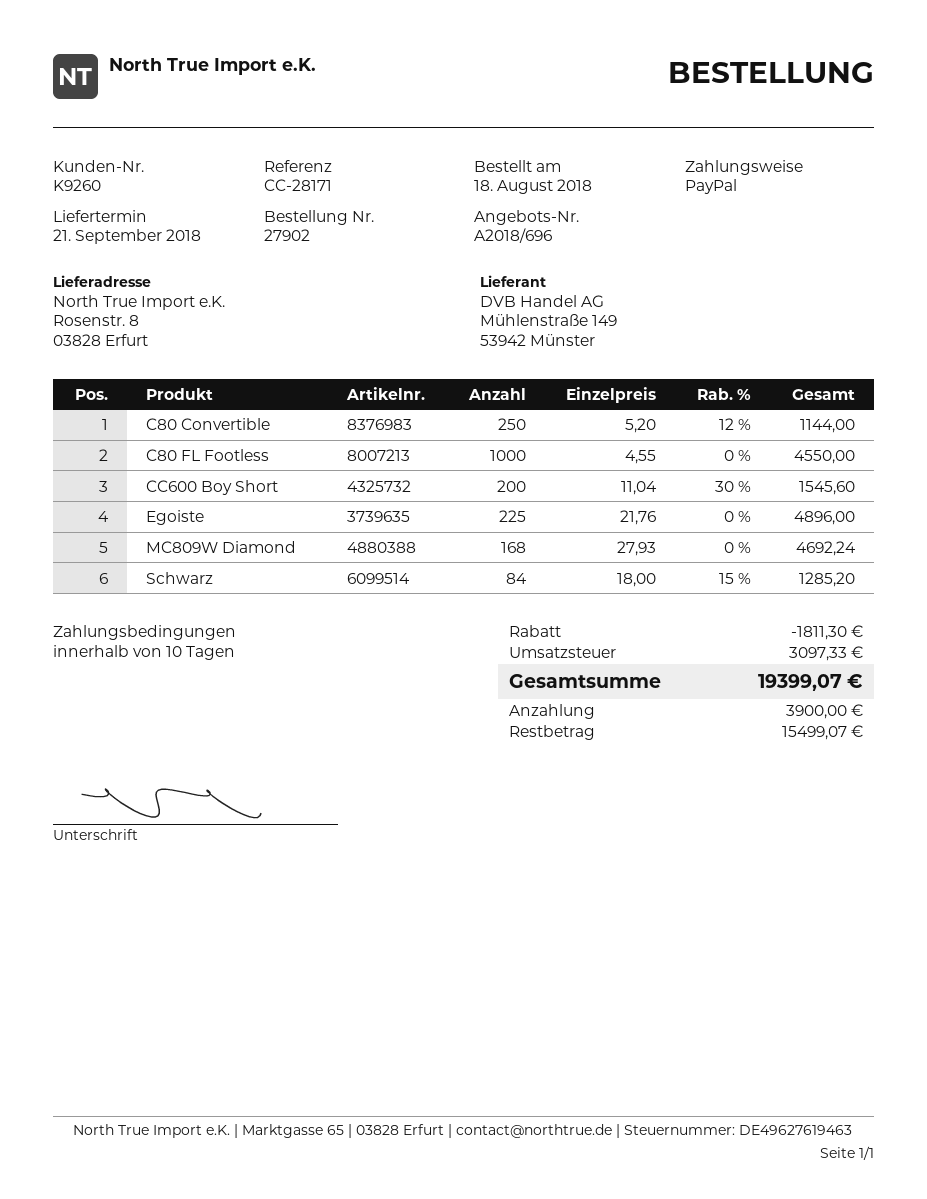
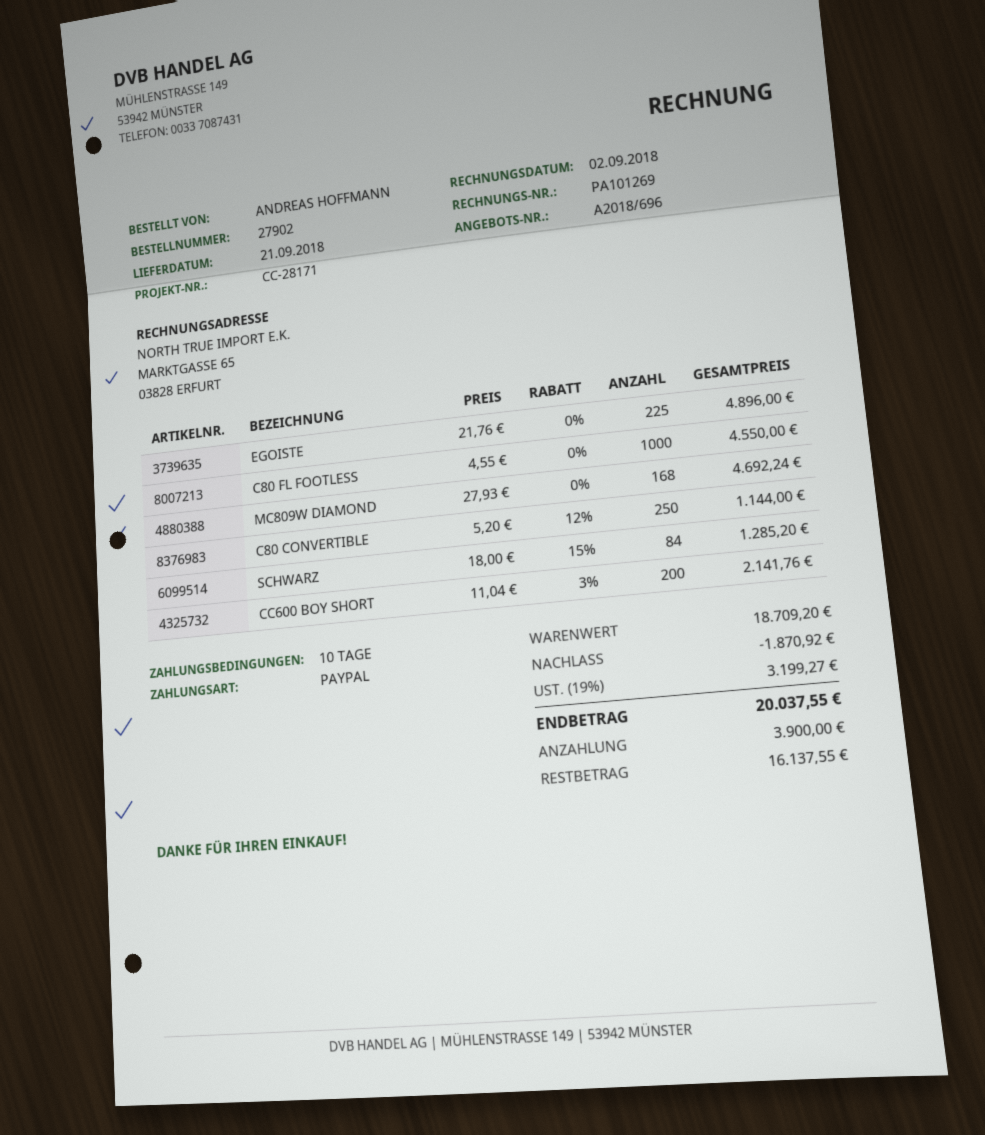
CC600 Boy Short: 200 x 11.04 - 30% = 1545.60 -> 200 x 11.04 - 3% = 2141.76
discount: 1811.30 -> 1870.92
tax: 3097.33 -> 3199.27
total: 19399.07 -> 20037.55
balance: 15499.07 -> 16137.55

